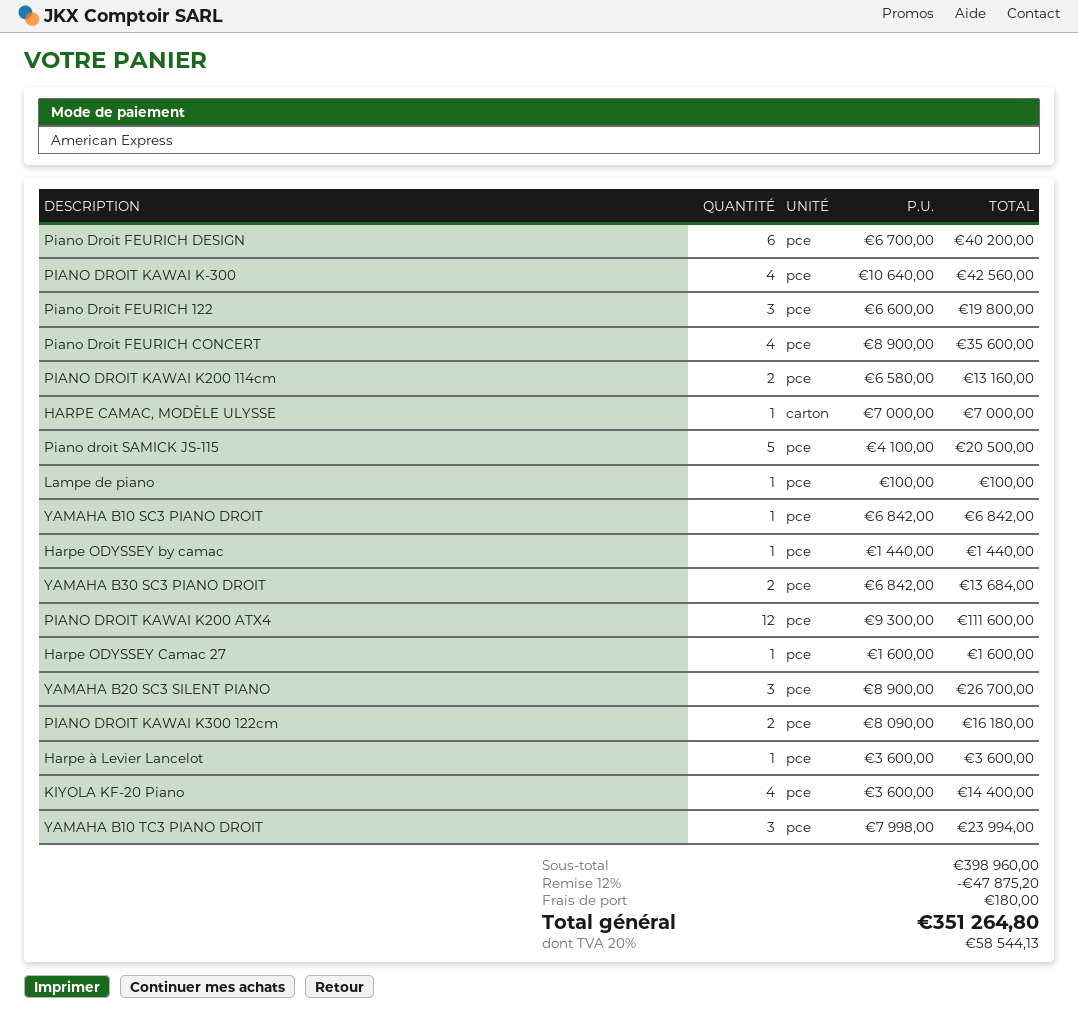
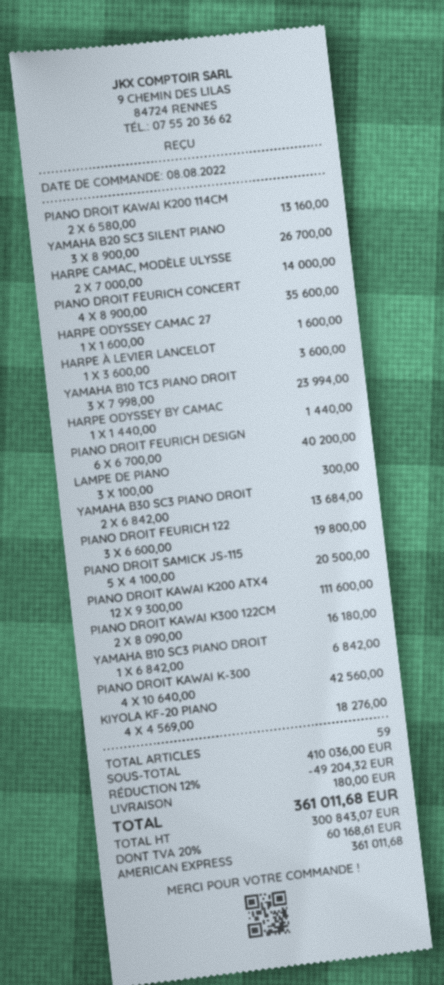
HARPE CAMAC, MODÈLE ULYSSE: 1 x 7000.00 = 7000.00 -> 2 x 7000.00 = 14000.00
Lampe de piano: 1 x 100.00 = 100.00 -> 3 x 100.00 = 300.00
KIYOLA KF-20 Piano: 4 x 3600.00 = 14400.00 -> 4 x 4569.00 = 18276.00
subtotal: 398960.00 -> 410036.00
discount: 12% = 47875.20 -> 12% = 49204.32
tax: 20% = 58544.13 -> 20% = 60168.61
total: 351264.80 -> 361011.68

